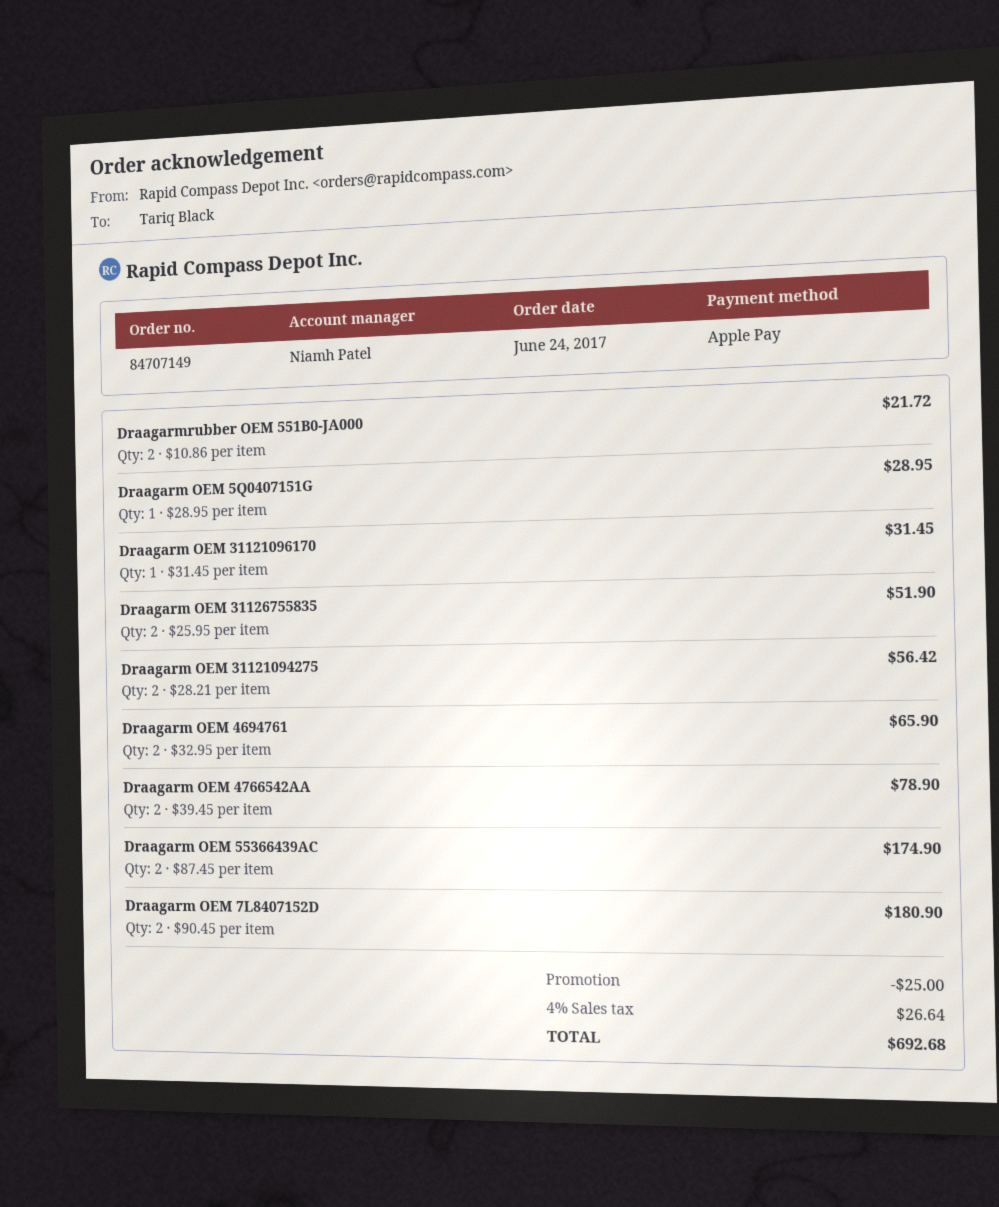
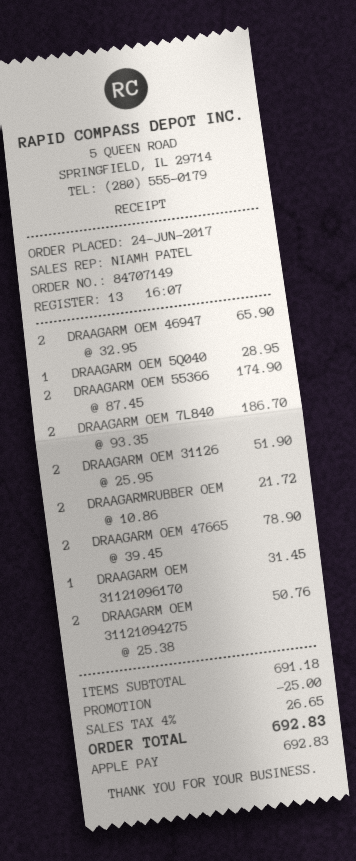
Draagarm OEM 31121094275: 2 x 28.21 = 56.42 -> 2 x 25.38 = 50.76
Draagarm OEM 7L8407152D: 2 x 90.45 = 180.90 -> 2 x 93.35 = 186.70
tax: 4% = 26.64 -> 4% = 26.65
total: 692.68 -> 692.83

